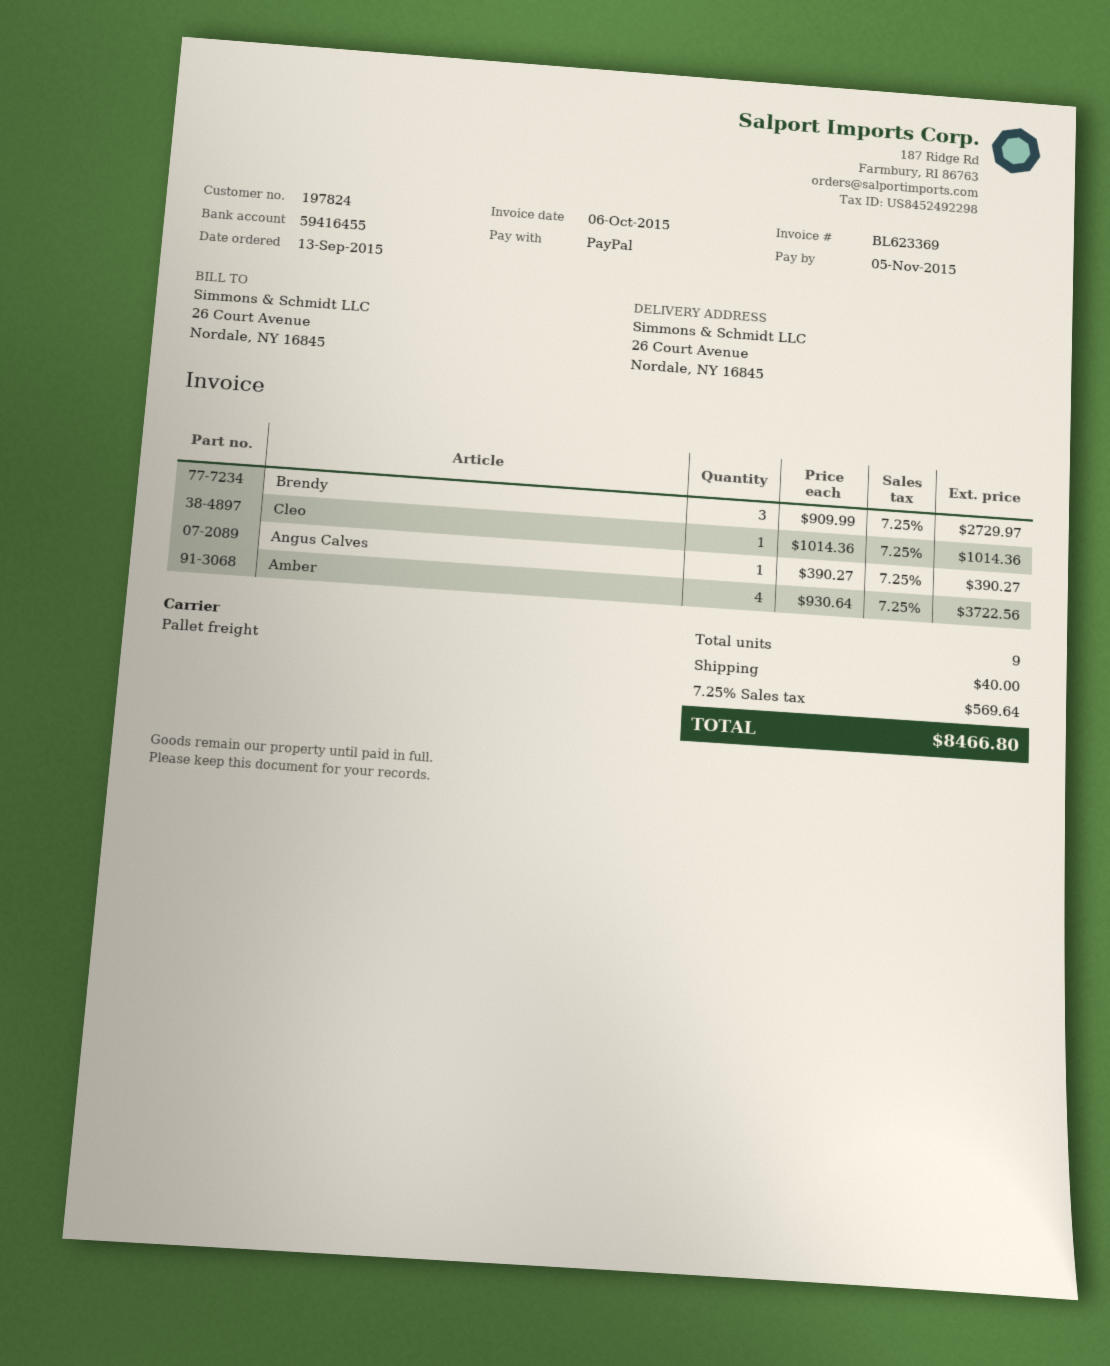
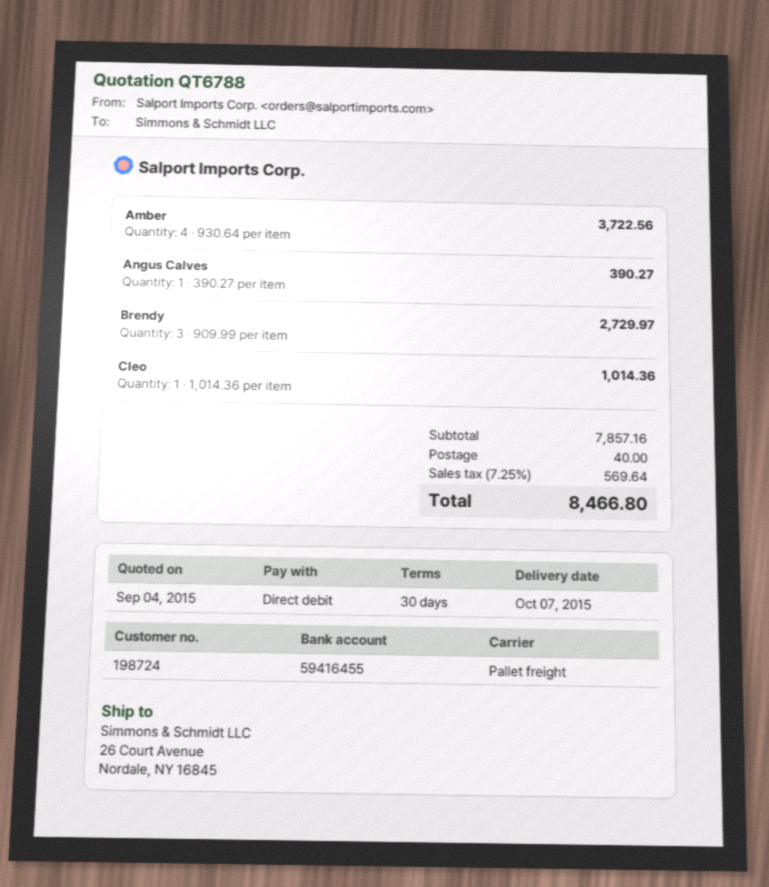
customer number: 197824 -> 198724
payment method: PayPal -> direct debit

